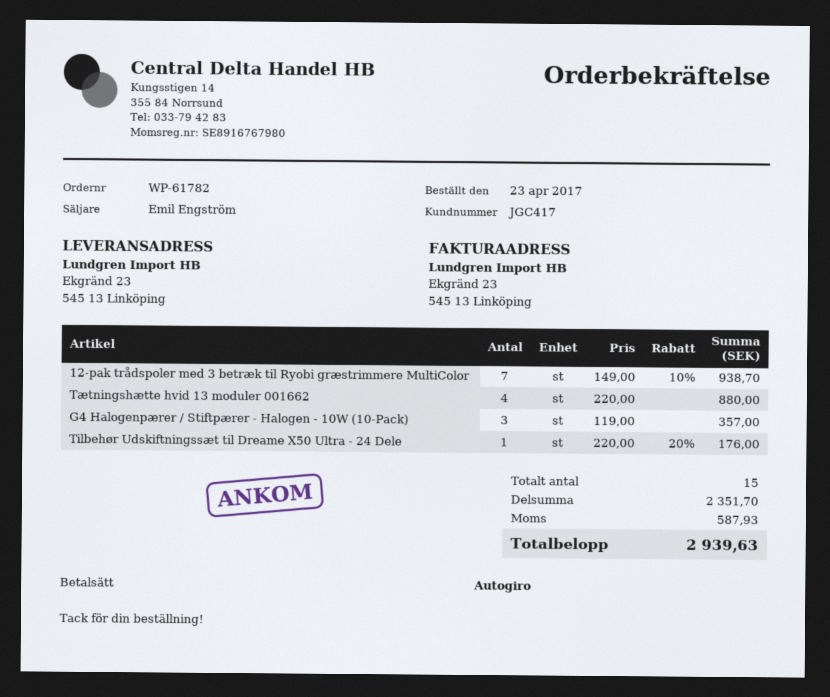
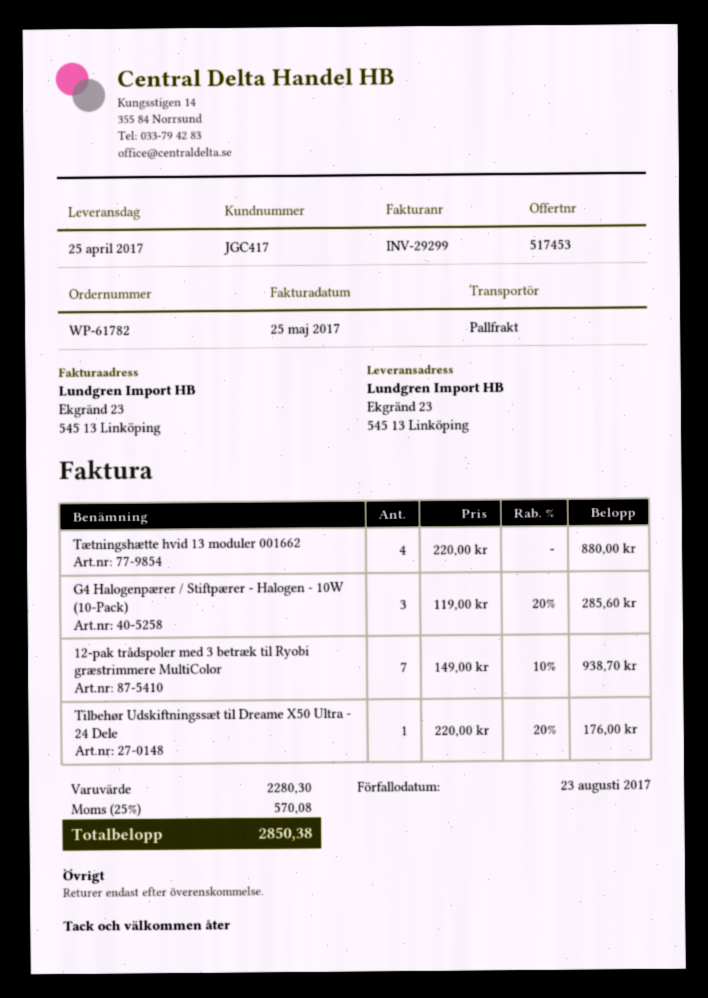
G4 Halogenpærer / Stiftpærer - Halogen - 10W (10-Pack): 3 x 119.00 = 357.00 -> 3 x 119.00 - 20% = 285.60
subtotal: 2351.70 -> 2280.30
tax: 587.93 -> 570.08
total: 2939.63 -> 2850.38

